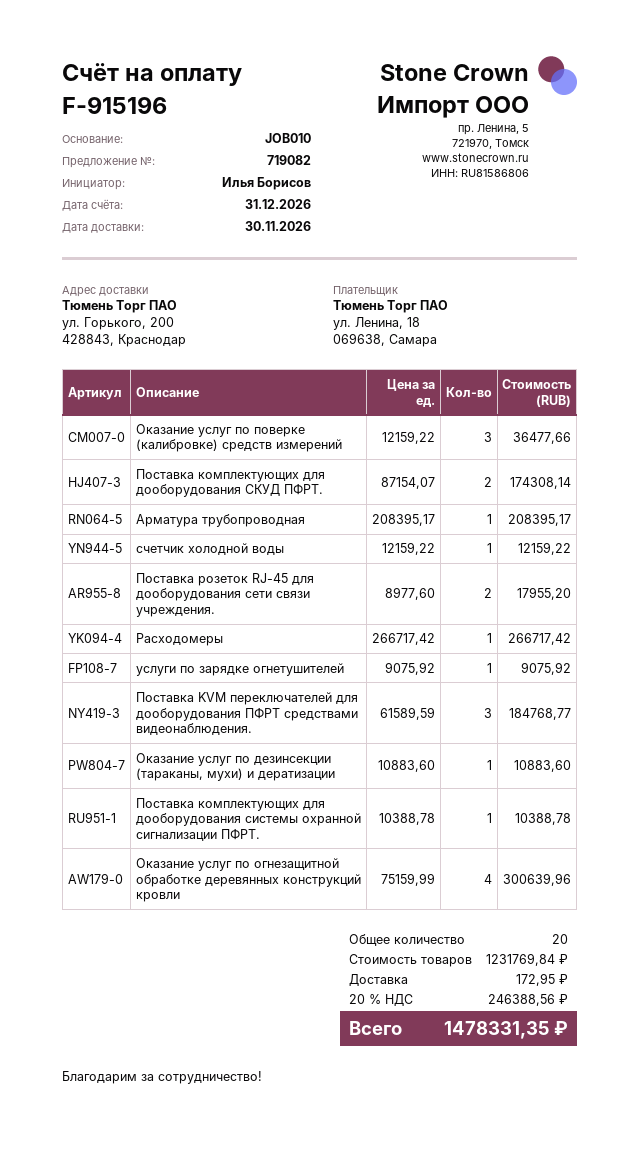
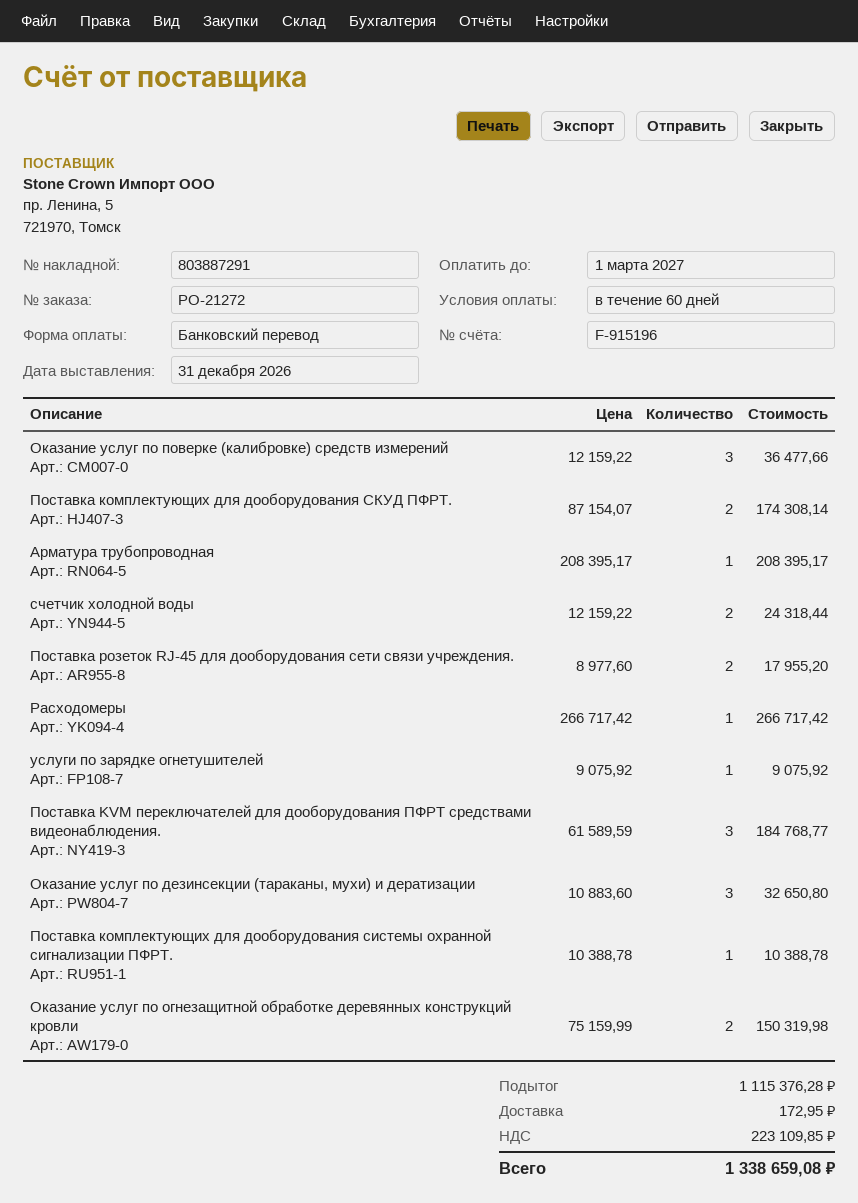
счетчик холодной воды: 1 x 12159.22 = 12159.22 -> 2 x 12159.22 = 24318.44
Оказание услуг по дезинсекции (тараканы, мухи) и дератизации: 1 x 10883.60 = 10883.60 -> 3 x 10883.60 = 32650.80
Оказание услуг по огнезащитной обработке деревянных конструкций кровли: 4 x 75159.99 = 300639.96 -> 2 x 75159.99 = 150319.98
subtotal: 1231769.84 -> 1115376.28
tax: 246388.56 -> 223109.85
total: 1478331.35 -> 1338659.08

